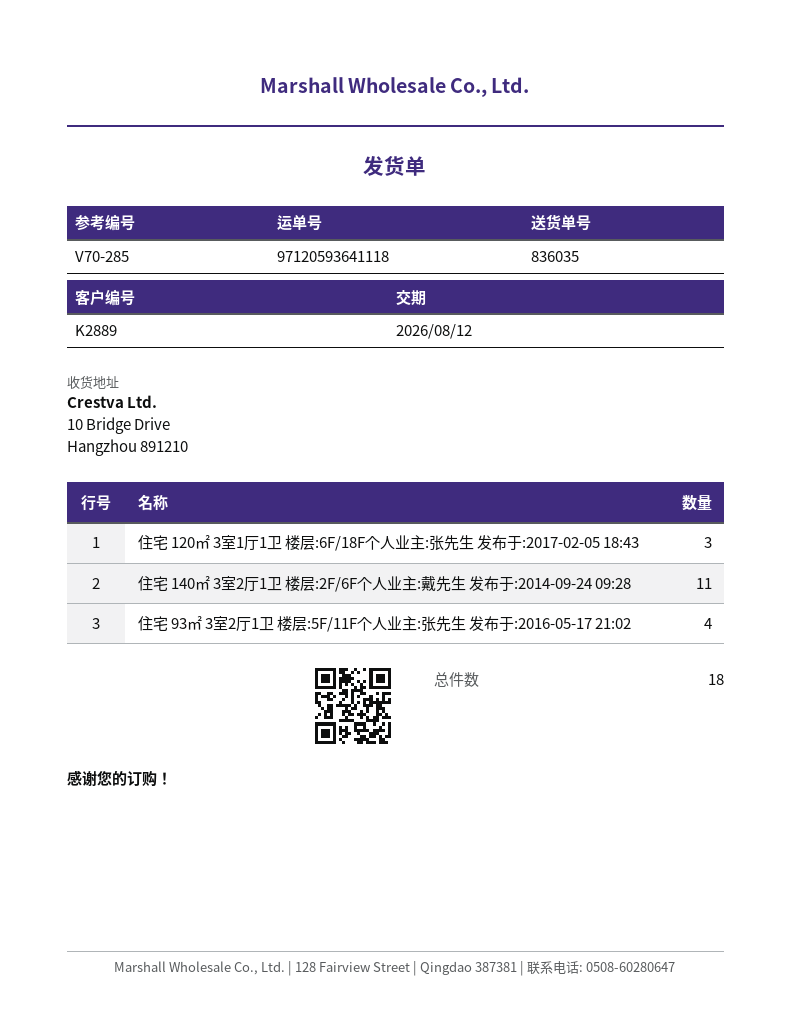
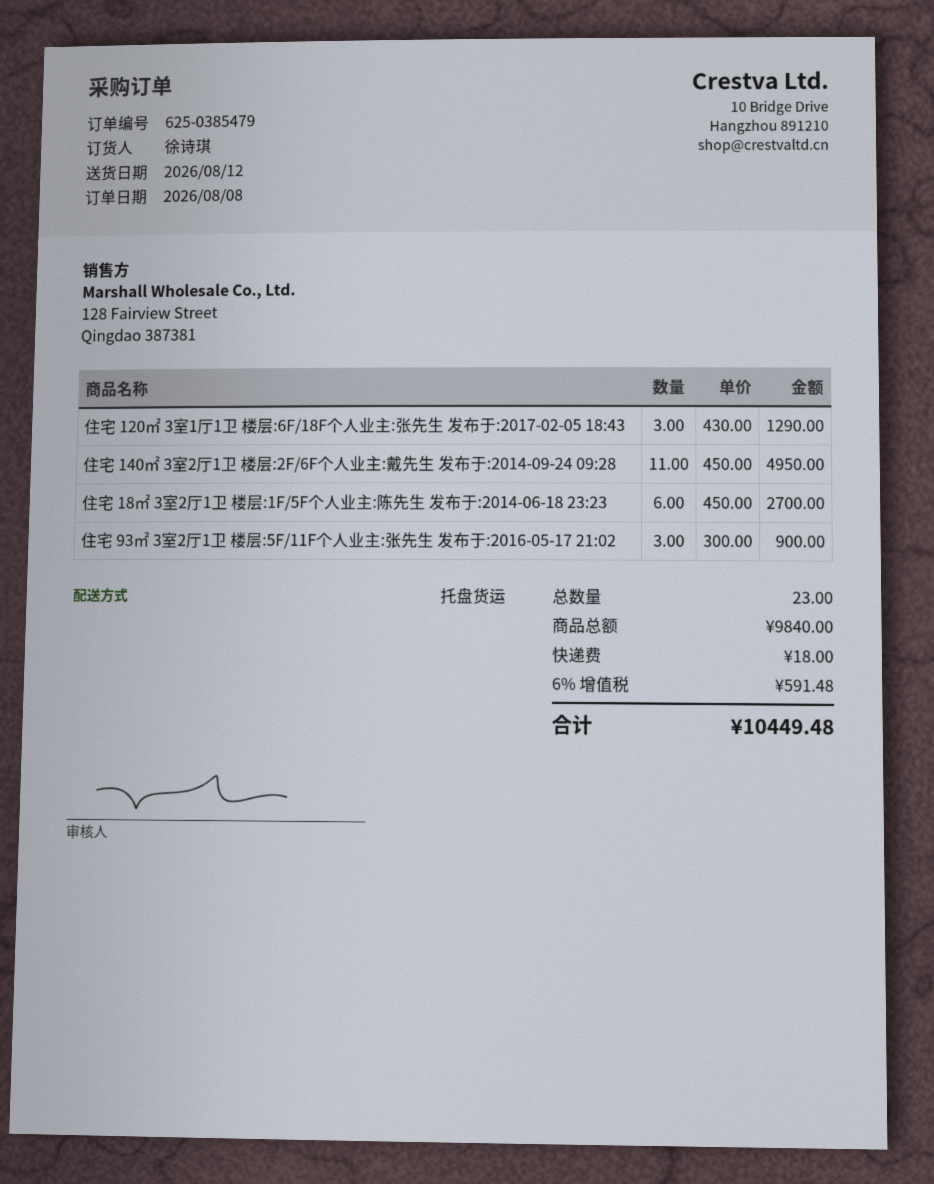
住宅 93㎡ 3室2厅1卫 楼层:5F/11F个人业主:张先生 发布于:2016-05-17 21:02: 4 -> 3
住宅 18㎡ 3室2厅1卫 楼层:1F/5F个人业主:陈先生 发布于:2014-06-18 23:23: none -> 6
total quantity: 18 -> 23

